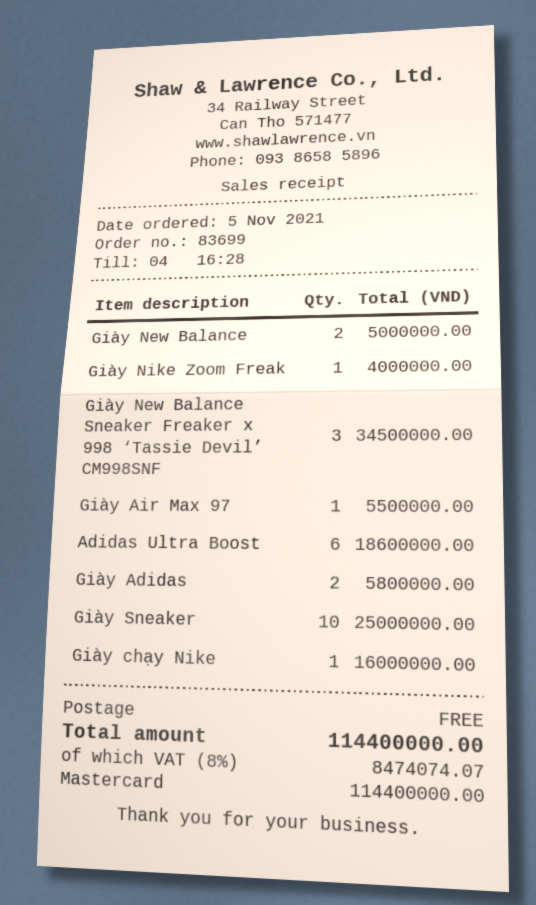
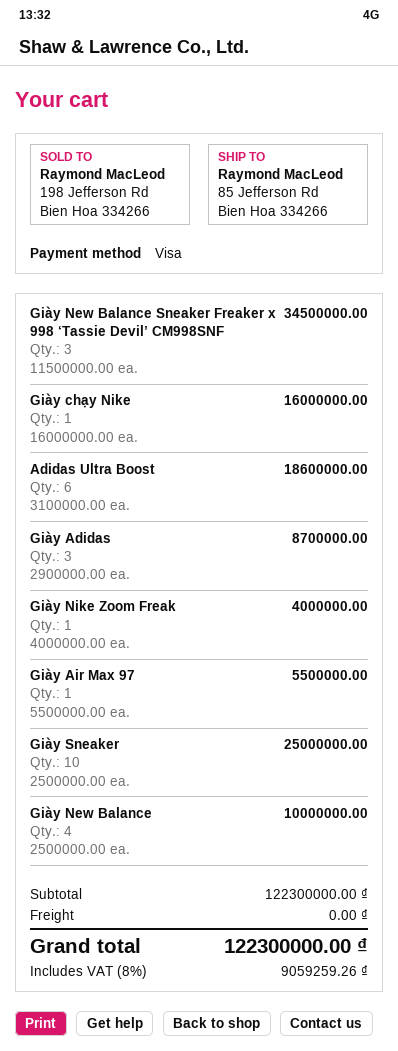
payment method: Mastercard -> Visa
Giày New Balance: 2 for 5000000.00 -> 4 for 10000000.00
Giày Adidas: 2 for 5800000.00 -> 3 for 8700000.00
tax: 8% = 8474074.07 -> 8% = 9059259.26
total: 114400000.00 -> 122300000.00

